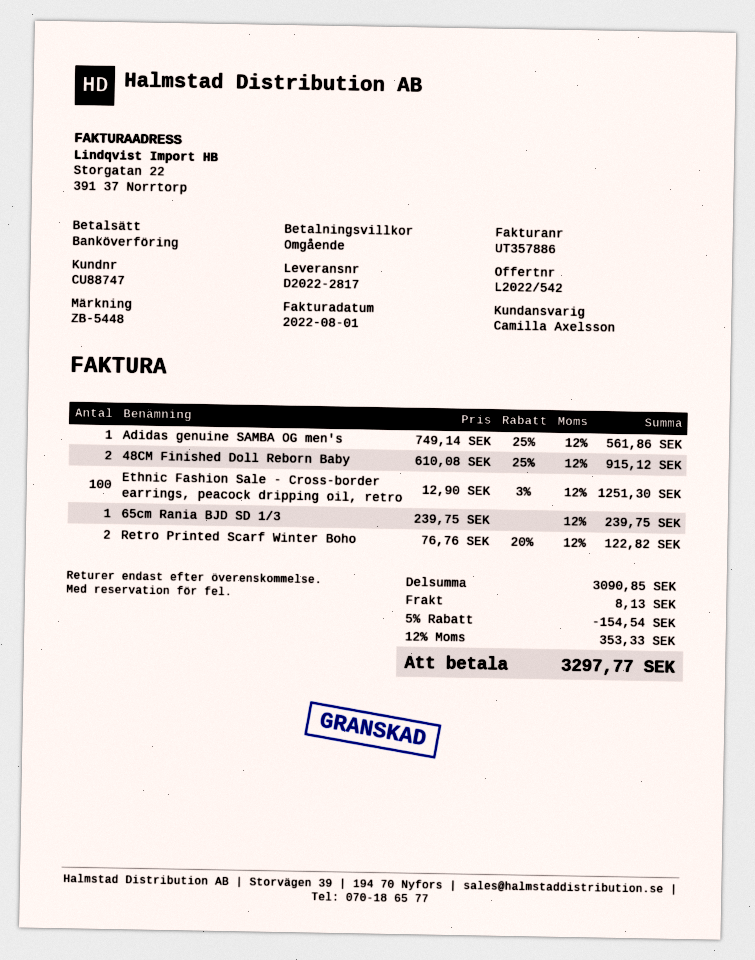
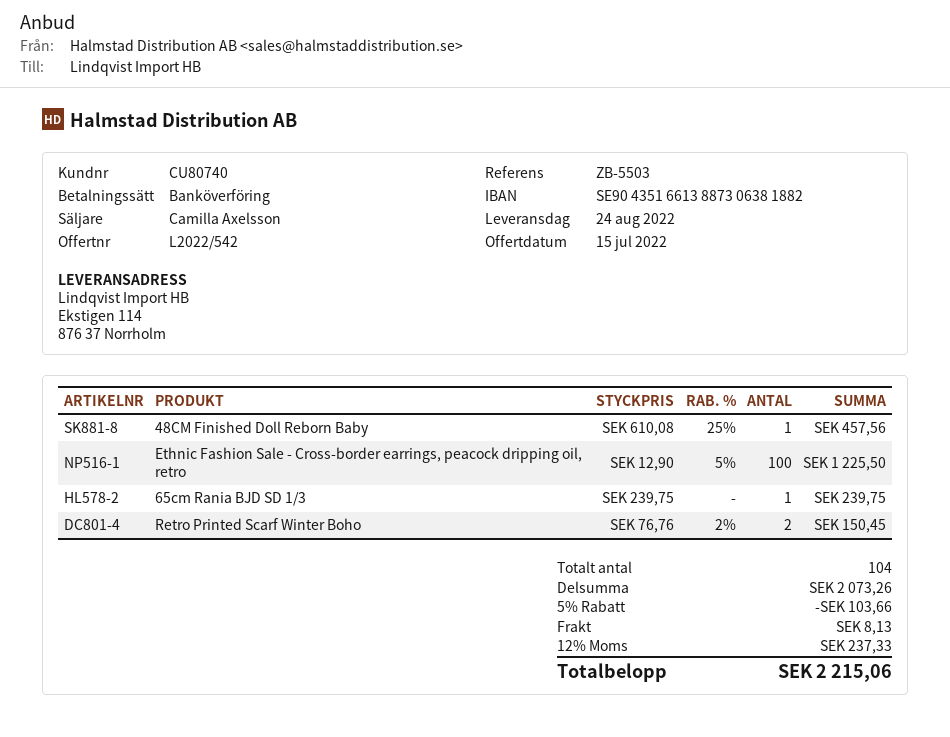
customer number: CU88747 -> CU80740
reference: ZB-5448 -> ZB-5503
Adidas genuine SAMBA OG men's: 1 x 749.14 - 25% = 561.86 -> none
48CM Finished Doll Reborn Baby: 2 x 610.08 - 25% = 915.12 -> 1 x 610.08 - 25% = 457.56
Ethnic Fashion Sale - Cross-border earrings, peacock dripping oil, retro: 100 x 12.90 - 3% = 1251.30 -> 100 x 12.90 - 5% = 1225.50
Retro Printed Scarf Winter Boho: 2 x 76.76 - 20% = 122.82 -> 2 x 76.76 - 2% = 150.45
subtotal: 3090.85 -> 2073.26
discount: 5% = 154.54 -> 5% = 103.66
tax: 12% = 353.33 -> 12% = 237.33
total: 3297.77 -> 2215.06

